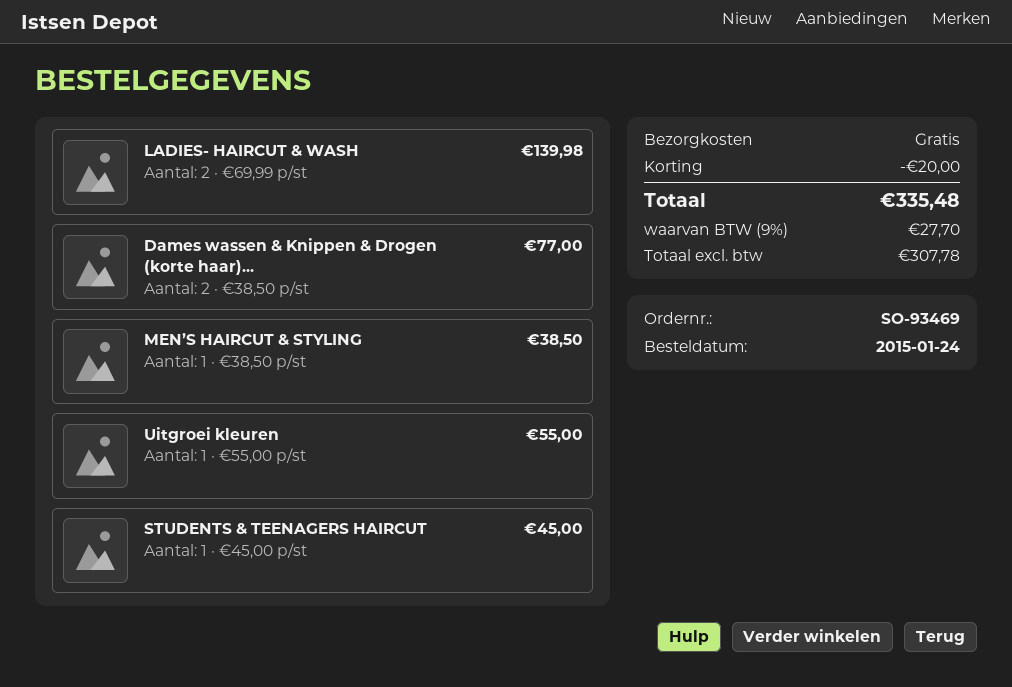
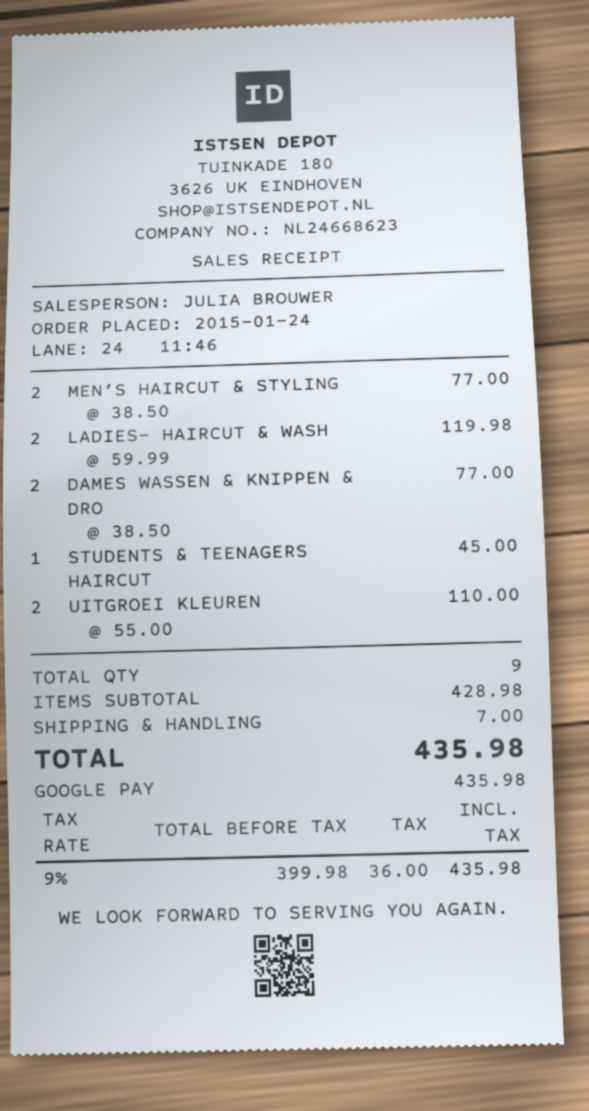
LADIES- HAIRCUT & WASH: 2 x 69.99 = 139.98 -> 2 x 59.99 = 119.98
MEN’S HAIRCUT & STYLING: 1 x 38.50 = 38.50 -> 2 x 38.50 = 77.00
Uitgroei kleuren: 1 x 55.00 = 55.00 -> 2 x 55.00 = 110.00
discount: 20.00 -> none
shipping: 0.00 -> 7.00
net: 307.78 -> 399.98
tax: 9% = 27.70 -> 9% = 36.00
total: 335.48 -> 435.98

